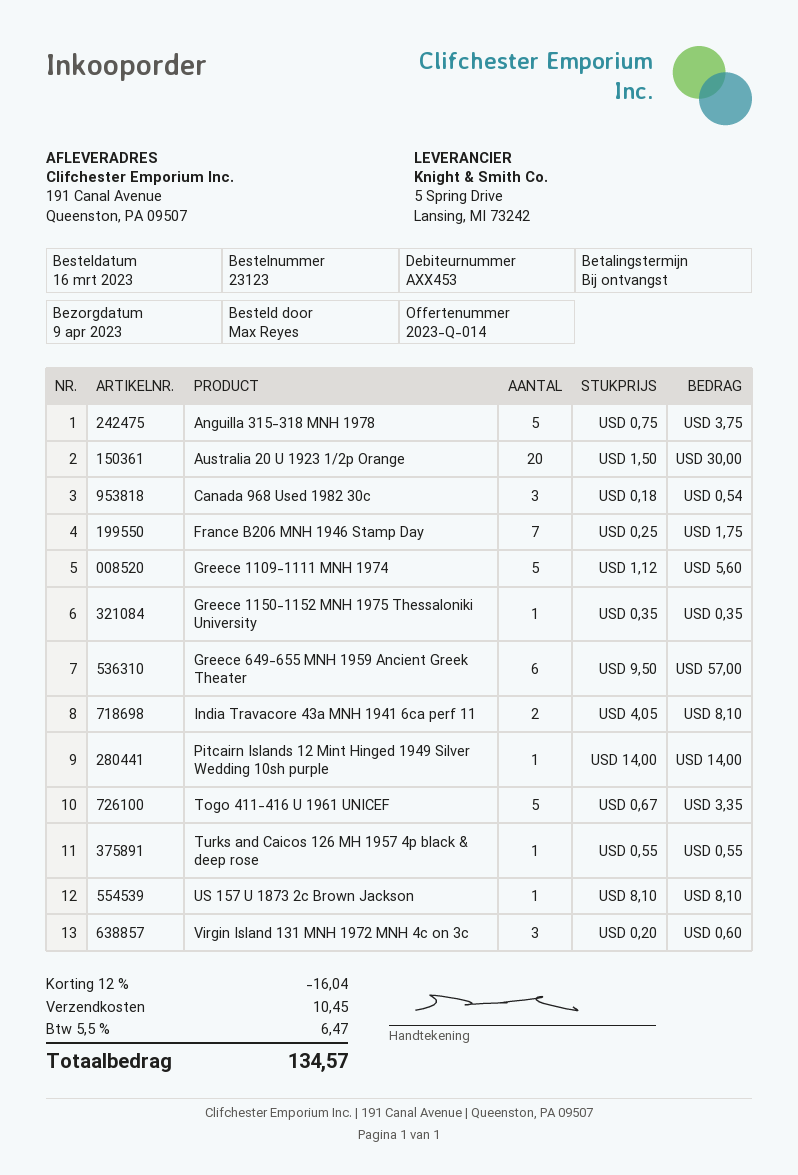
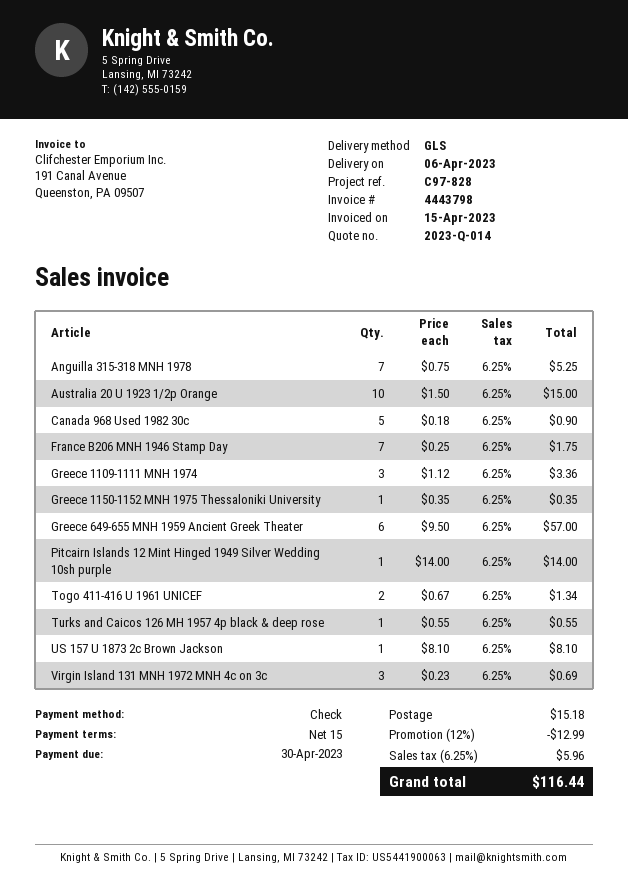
delivery date: 2023-04-09 -> 2023-04-06
payment terms: on receipt -> 15 days
Anguilla 315-318 MNH 1978: 5 x 0.75 = 3.75 -> 7 x 0.75 = 5.25
Australia 20 U 1923 1/2p Orange: 20 x 1.50 = 30.00 -> 10 x 1.50 = 15.00
Canada 968 Used 1982 30c: 3 x 0.18 = 0.54 -> 5 x 0.18 = 0.90
Greece 1109-1111 MNH 1974: 5 x 1.12 = 5.60 -> 3 x 1.12 = 3.36
India Travacore 43a MNH 1941 6ca perf 11: 2 x 4.05 = 8.10 -> none
Togo 411-416 U 1961 UNICEF: 5 x 0.67 = 3.35 -> 2 x 0.67 = 1.34
Virgin Island 131 MNH 1972 MNH 4c on 3c: 3 x 0.20 = 0.60 -> 3 x 0.23 = 0.69
discount: 12% = 16.04 -> 12% = 12.99
shipping: 10.45 -> 15.18
tax: 5.5% = 6.47 -> 6.25% = 5.96
total: 134.57 -> 116.44

